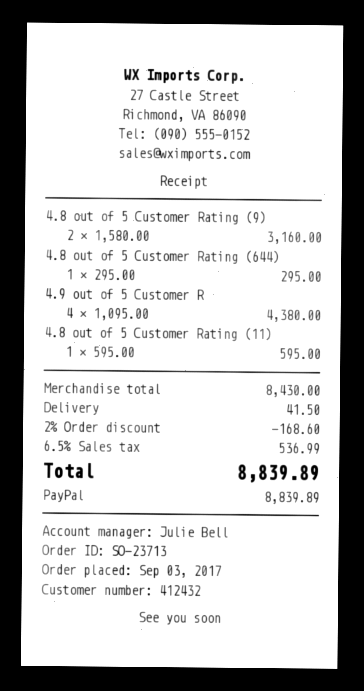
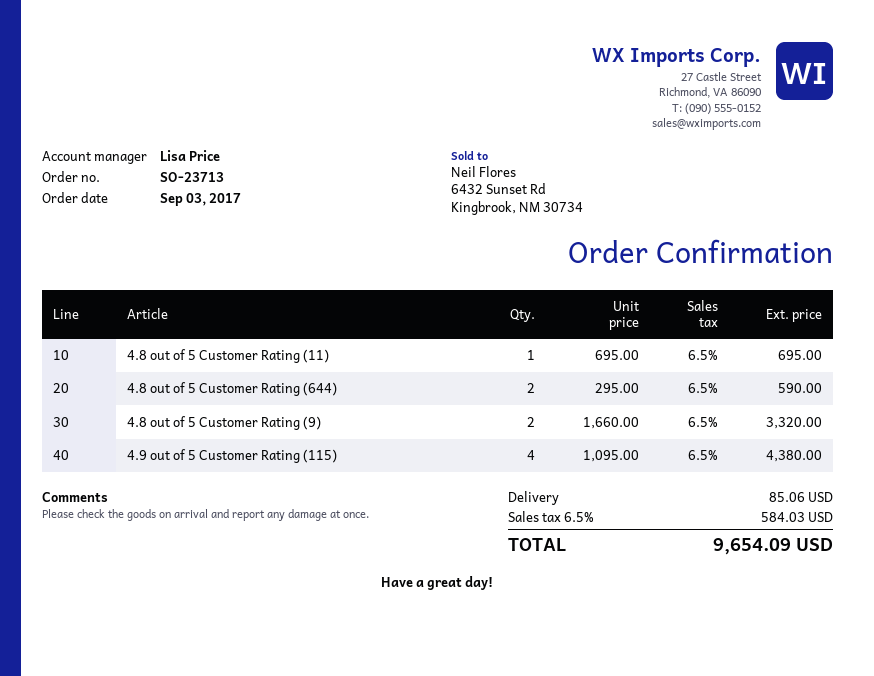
sales rep: Julie Bell -> Lisa Price
4.8 out of 5 Customer Rating (9): 2 x 1580.00 = 3160.00 -> 2 x 1660.00 = 3320.00
4.8 out of 5 Customer Rating (644): 1 x 295.00 = 295.00 -> 2 x 295.00 = 590.00
4.8 out of 5 Customer Rating (11): 1 x 595.00 = 595.00 -> 1 x 695.00 = 695.00
discount: 2% = 168.60 -> none
shipping: 41.50 -> 85.06
tax: 6.5% = 536.99 -> 6.5% = 584.03
total: 8839.89 -> 9654.09

